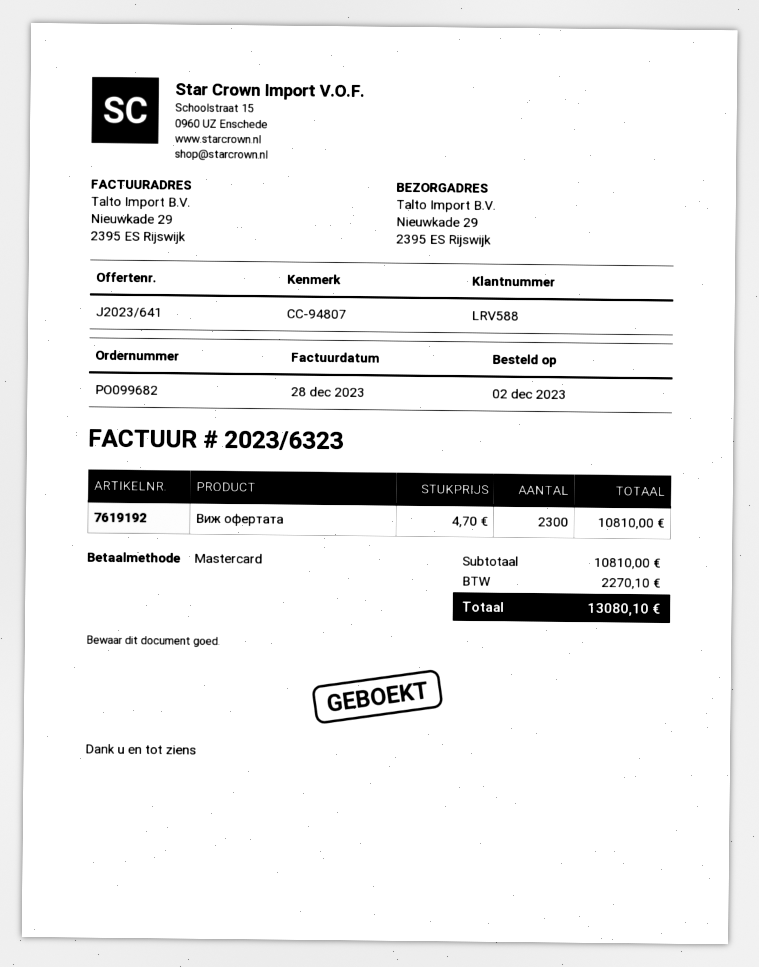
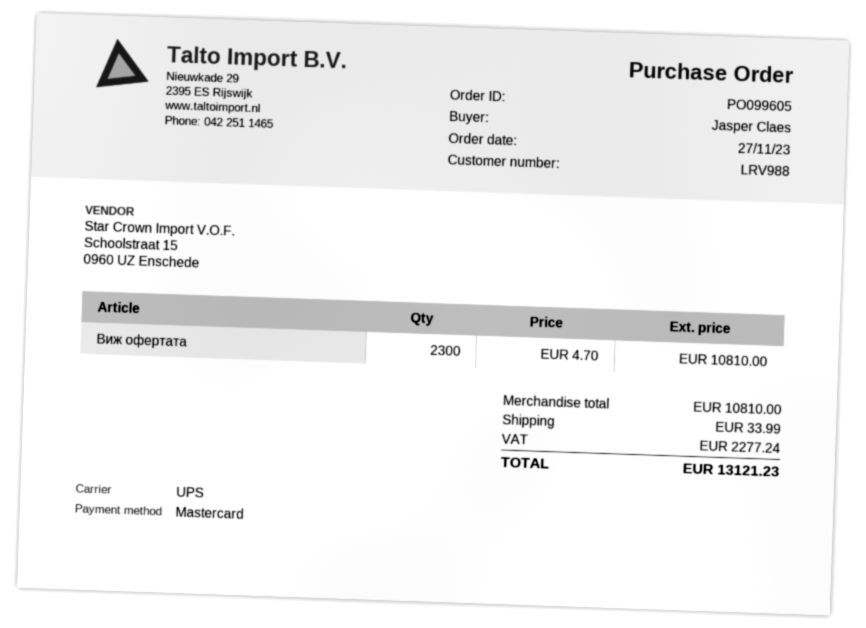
order number: PO099682 -> PO099605
order date: 2023-12-02 -> 2023-11-27
customer number: LRV588 -> LRV988
shipping: none -> 33.99
tax: 2270.10 -> 2277.24
total: 13080.10 -> 13121.23

